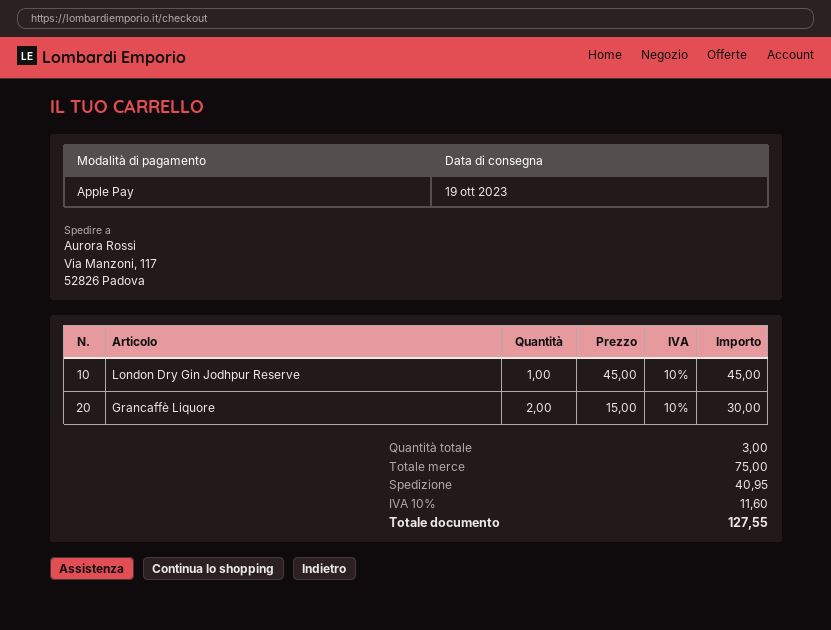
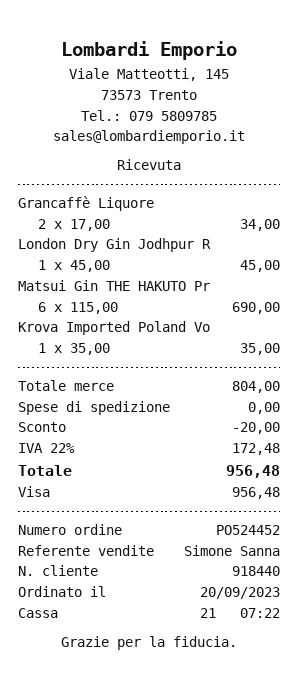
payment method: Apple Pay -> Visa
Grancaffè Liquore: 2 x 15.00 = 30.00 -> 2 x 17.00 = 34.00
Matsui Gin THE HAKUTO Pr: none -> 6 x 115.00 = 690.00
Krova Imported Poland Vo: none -> 1 x 35.00 = 35.00
subtotal: 75.00 -> 804.00
discount: none -> 20.00
shipping: 40.95 -> 0.00
tax: 10% = 11.60 -> 22% = 172.48
total: 127.55 -> 956.48

